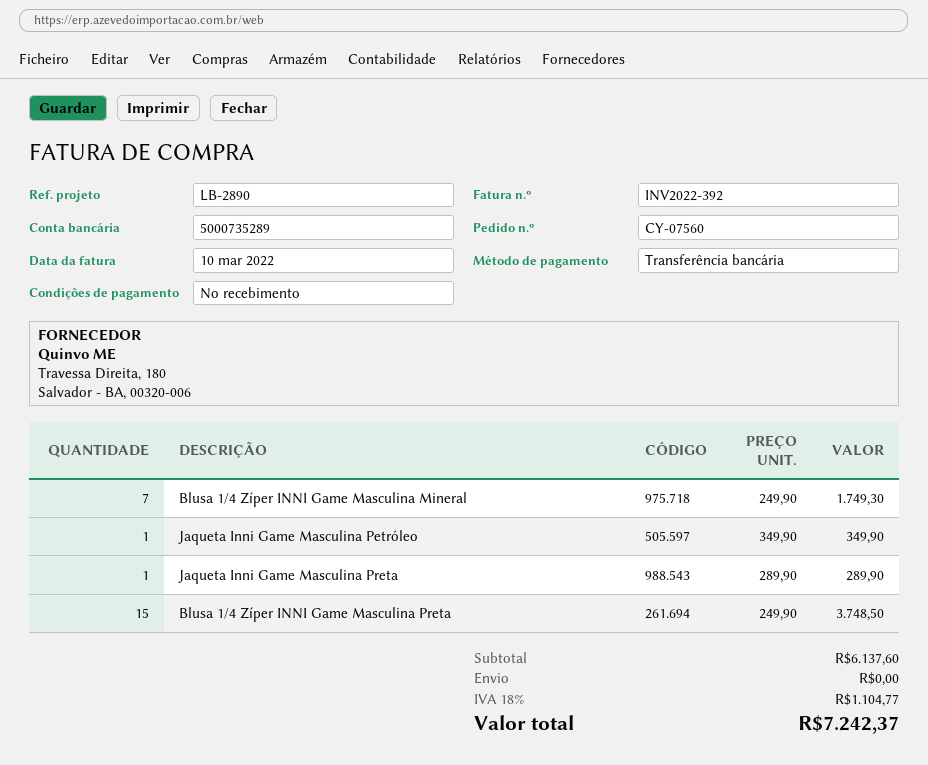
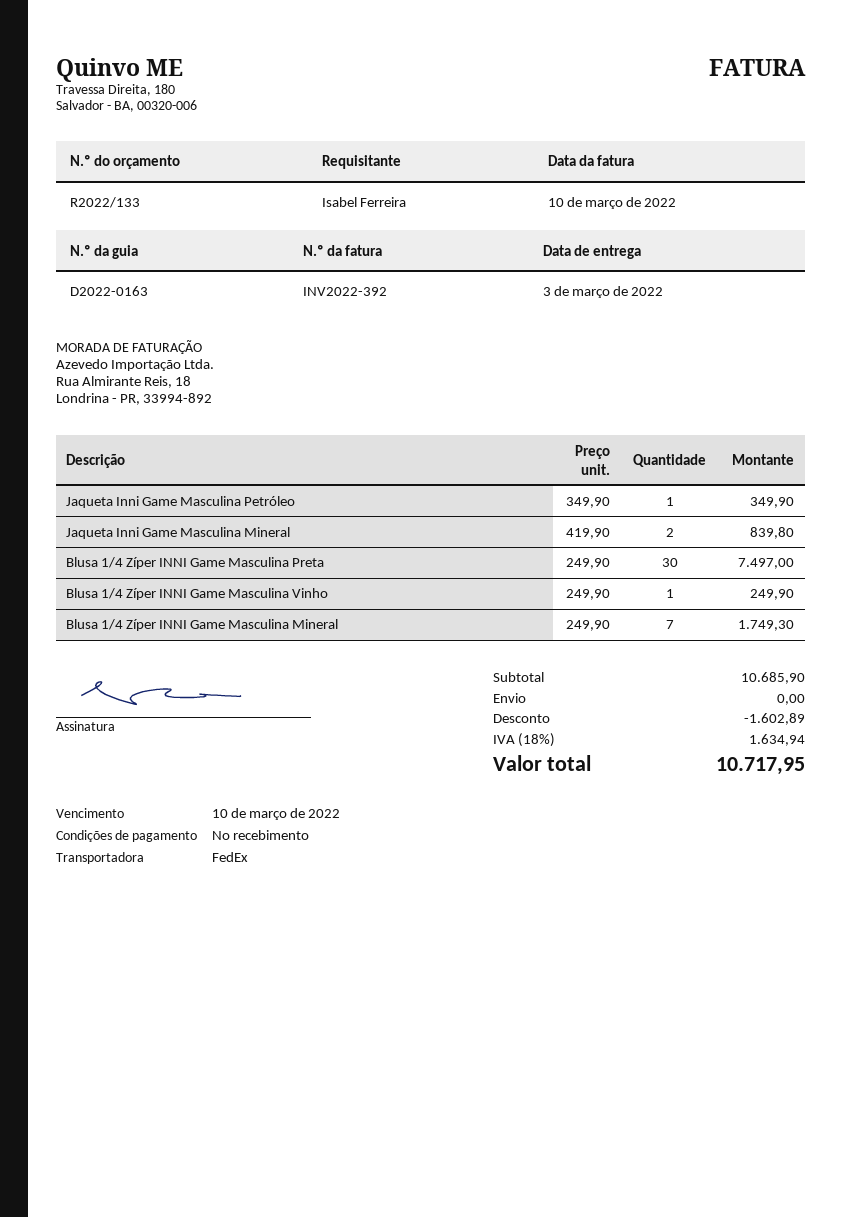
Jaqueta Inni Game Masculina Preta: 1 x 289.90 = 289.90 -> none
Blusa 1/4 Zíper INNI Game Masculina Preta: 15 x 249.90 = 3748.50 -> 30 x 249.90 = 7497.00
Jaqueta Inni Game Masculina Mineral: none -> 2 x 419.90 = 839.80
Blusa 1/4 Zíper INNI Game Masculina Vinho: none -> 1 x 249.90 = 249.90
subtotal: 6137.60 -> 10685.90
discount: none -> 1602.89
tax: 18% = 1104.77 -> 18% = 1634.94
total: 7242.37 -> 10717.95

